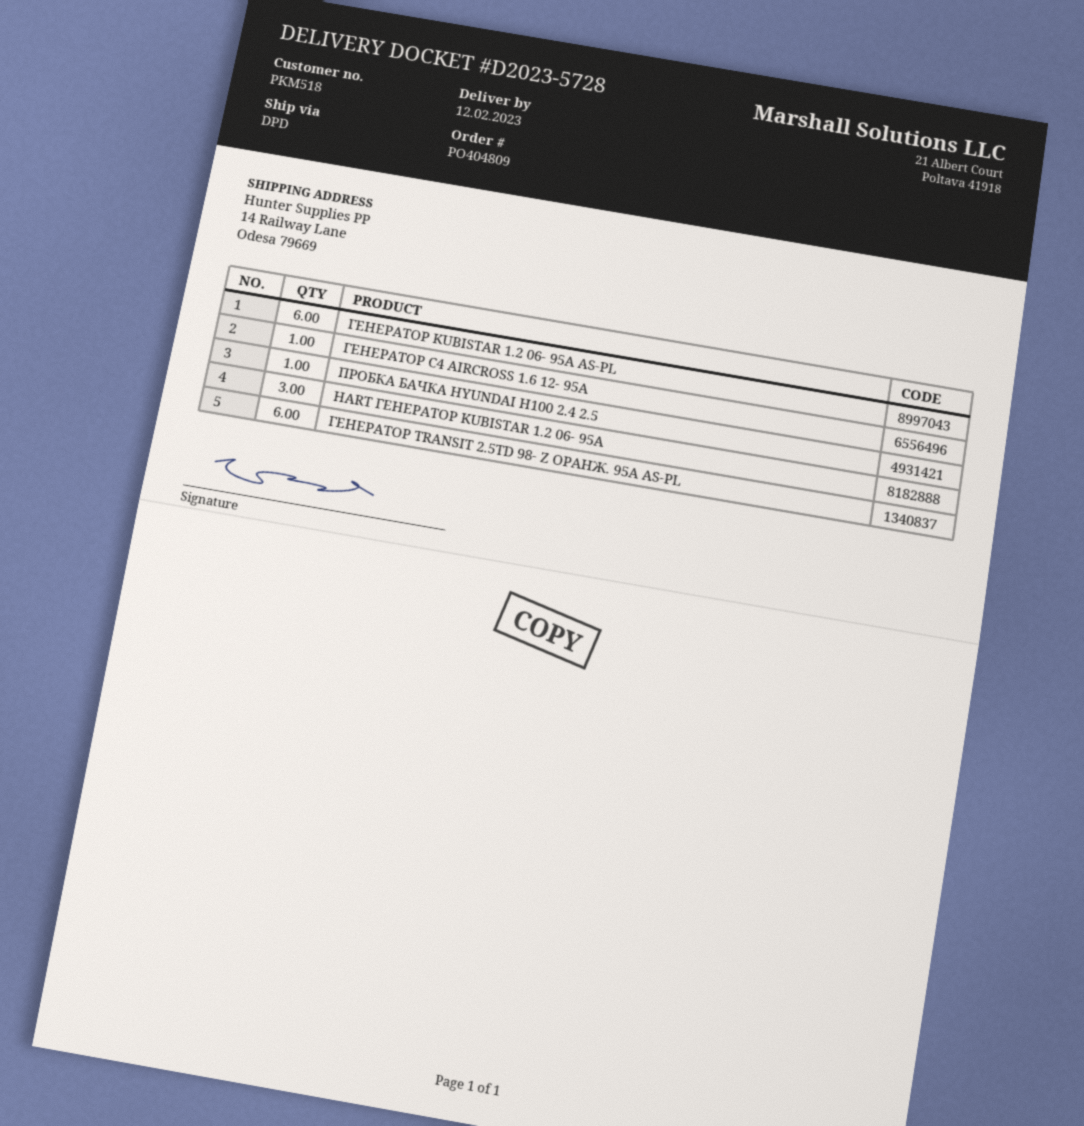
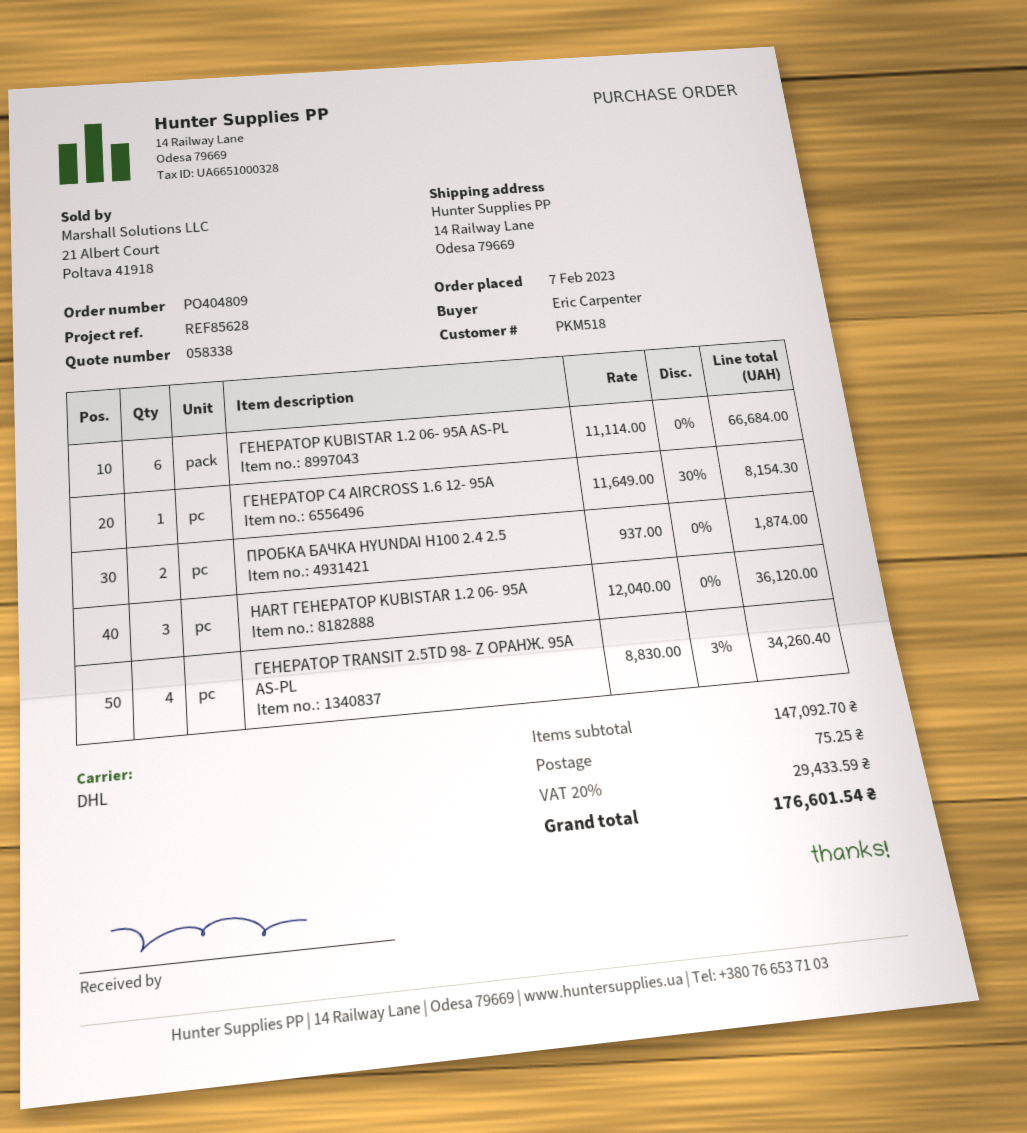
shipping method: DPD -> DHL
ПРОБКА БАЧКА HYUNDAI H100 2.4 2.5: 1 -> 2
ГЕНЕРАТОР TRANSIT 2.5TD 98- Z ОРАНЖ. 95A AS-PL: 6 -> 4

